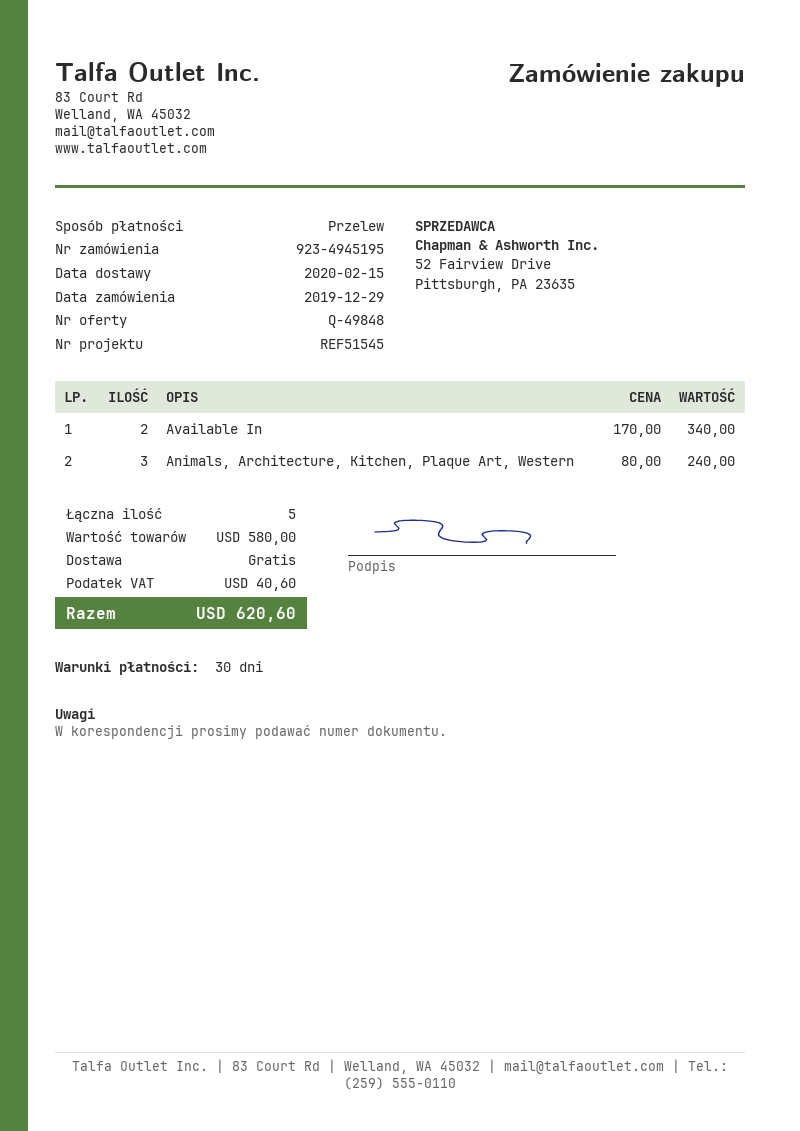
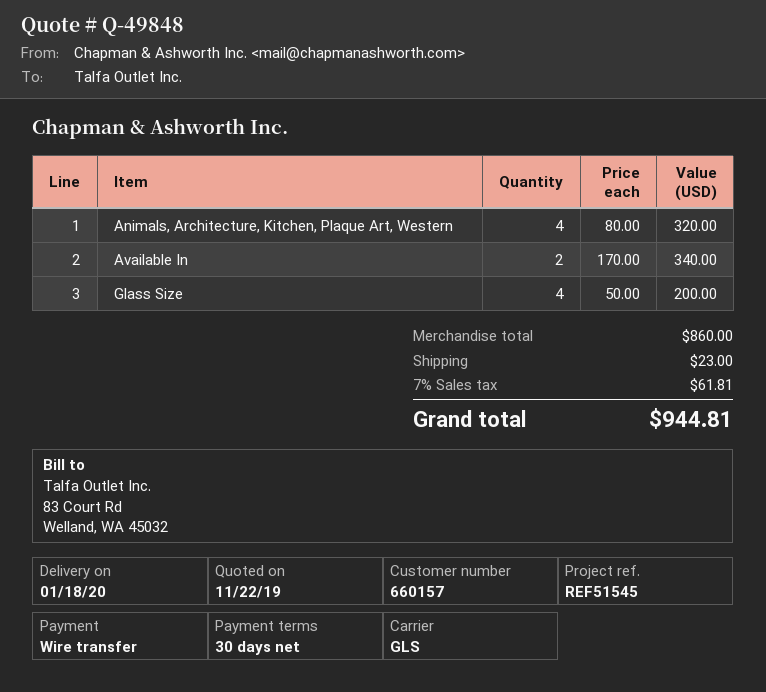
delivery date: 2020-02-15 -> 2020-01-18
Animals, Architecture, Kitchen, Plaque Art, Western: 3 x 80.00 = 240.00 -> 4 x 80.00 = 320.00
Glass Size: none -> 4 x 50.00 = 200.00
subtotal: 580.00 -> 860.00
shipping: 0.00 -> 23.00
tax: 40.60 -> 61.81
total: 620.60 -> 944.81

